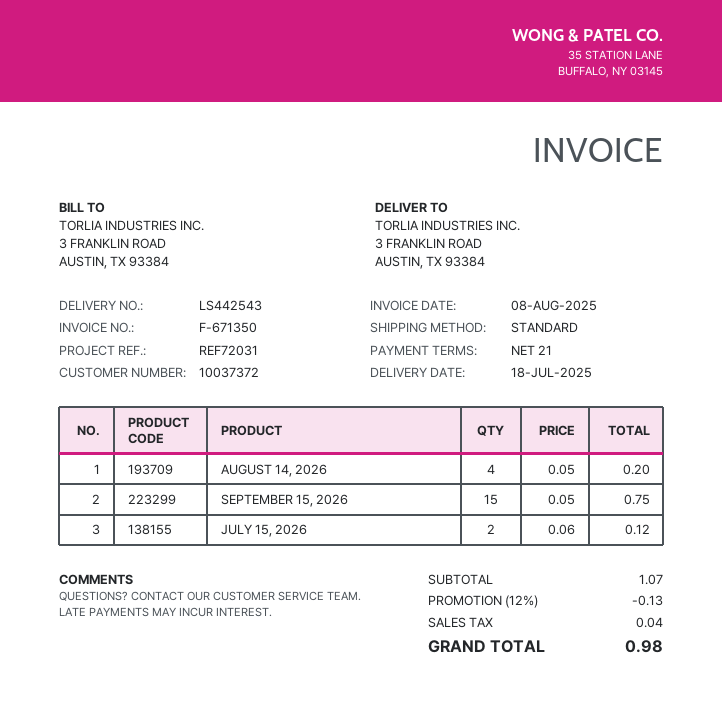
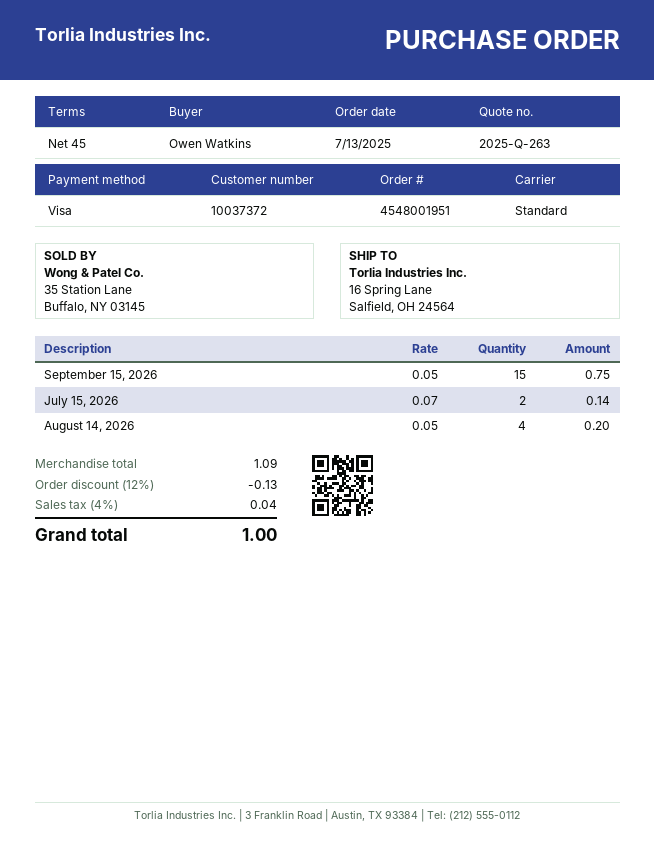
payment terms: 21 days -> 45 days
ship to: 3 FRANKLIN ROAD, AUSTIN, TX 93384 -> 16 Spring Lane, Salfield, OH 24564
JULY 15, 2026: 2 x 0.06 = 0.12 -> 2 x 0.07 = 0.14
subtotal: 1.07 -> 1.09
total: 0.98 -> 1.00

